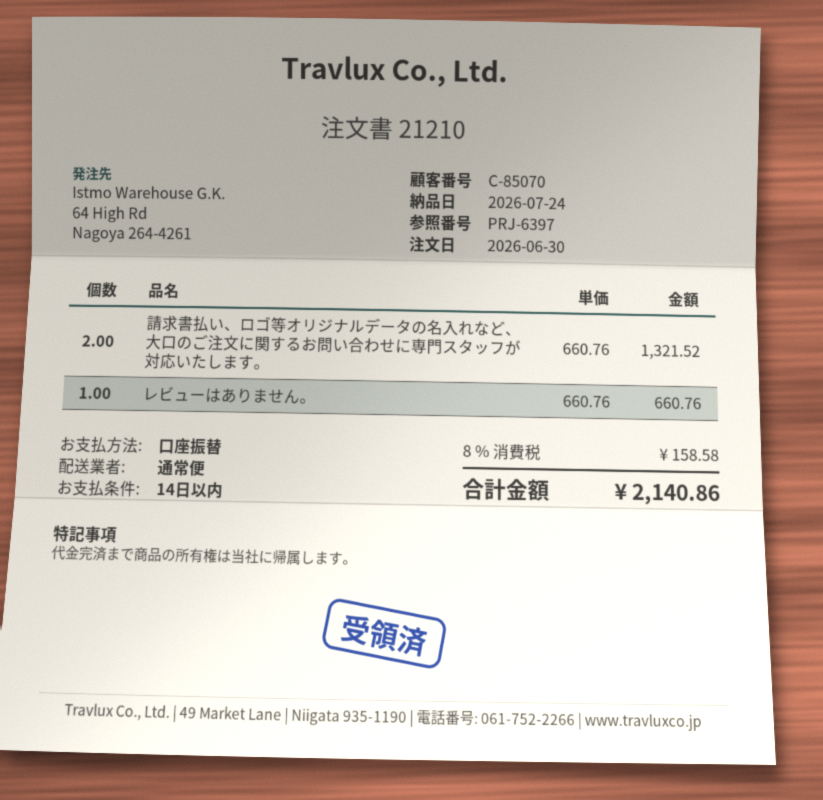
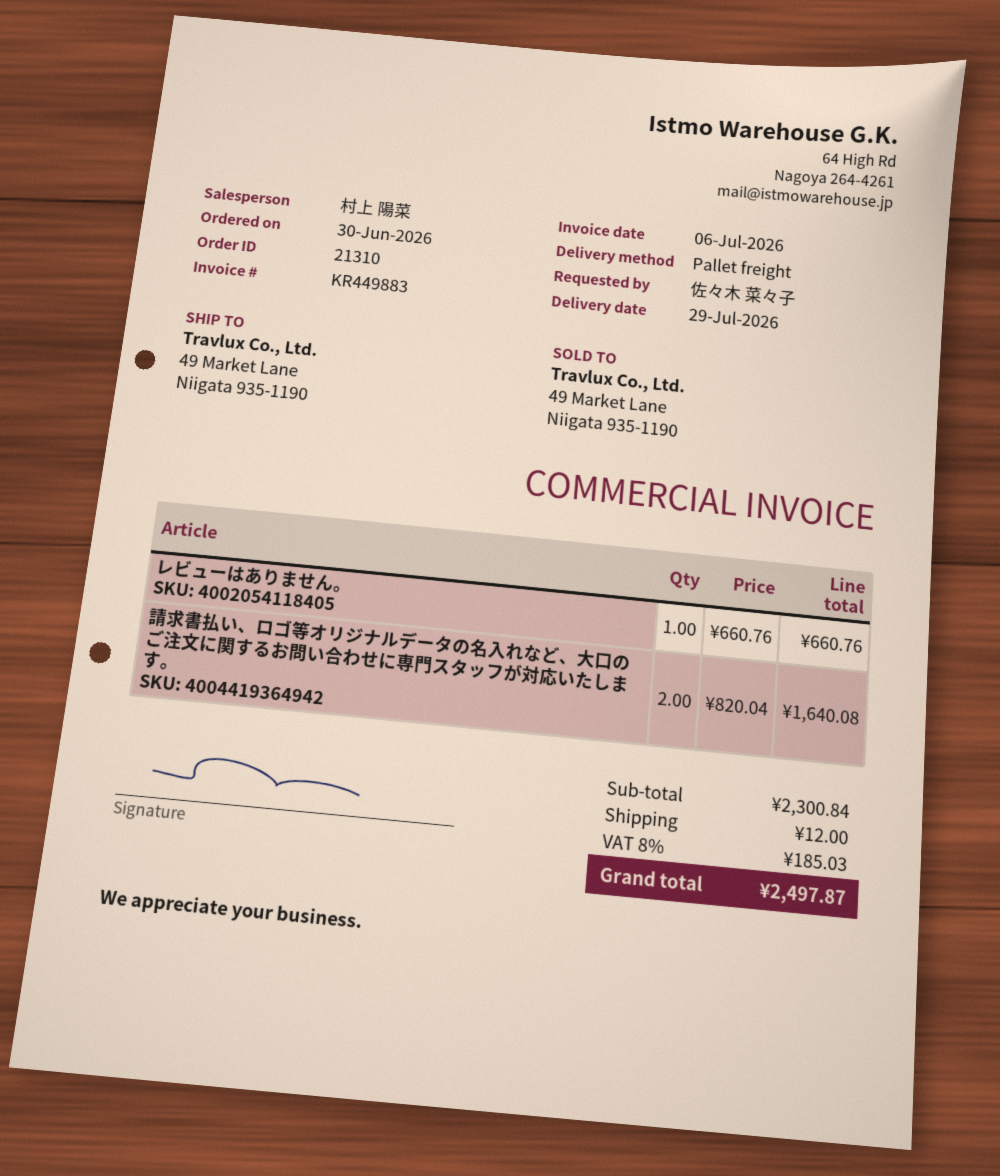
order number: 21210 -> 21310
delivery date: 2026-07-24 -> 2026-07-29
shipping method: standard -> pallet freight
請求書払い、ロゴ等オリジナルデータの名入れなど、大口のご注文に関するお問い合わせに専門スタッフが対応いたします。: 2 x 660.76 = 1321.52 -> 2 x 820.04 = 1640.08
shipping: none -> 12.00
tax: 8% = 158.58 -> 8% = 185.03
total: 2140.86 -> 2497.87

